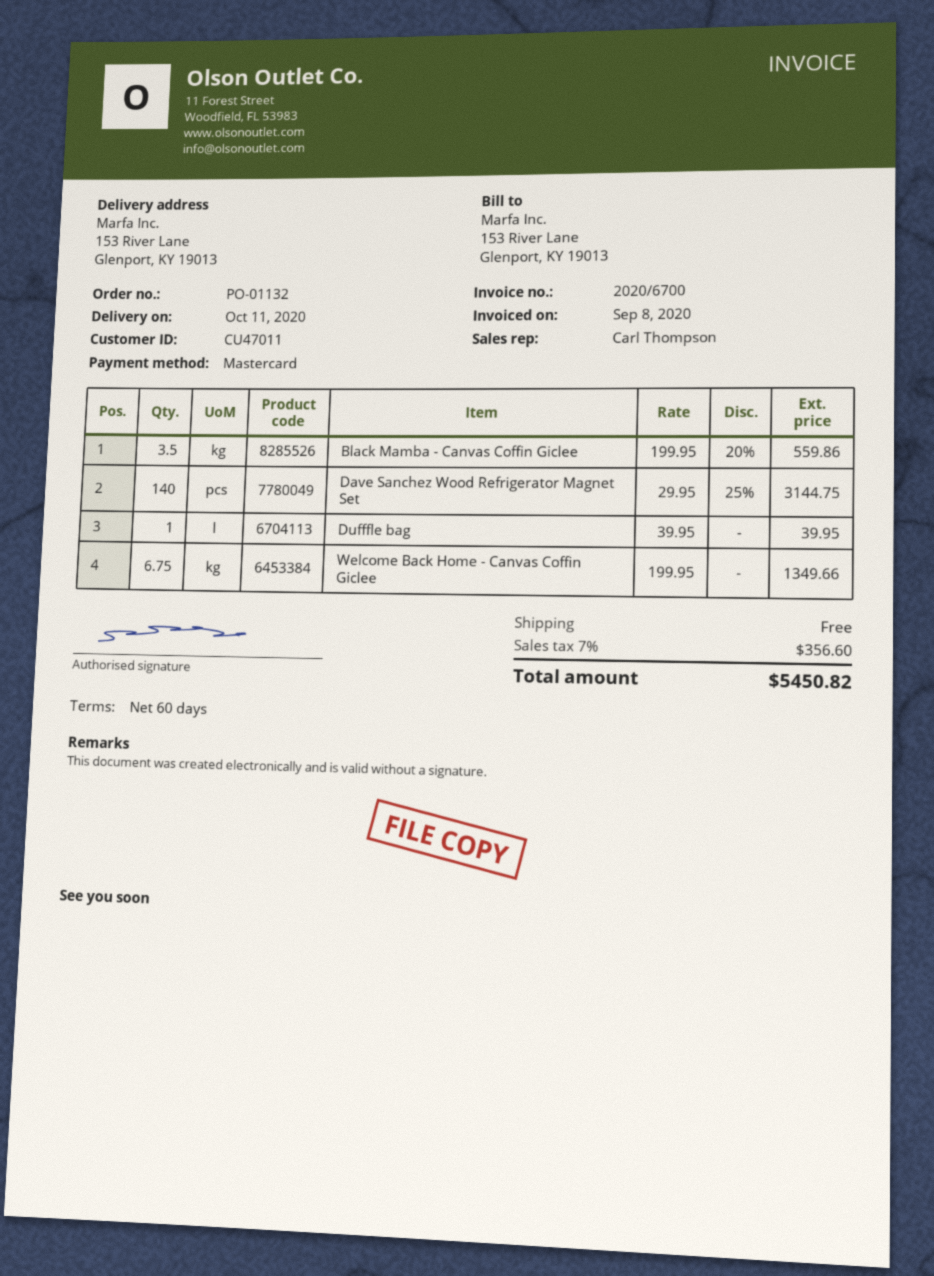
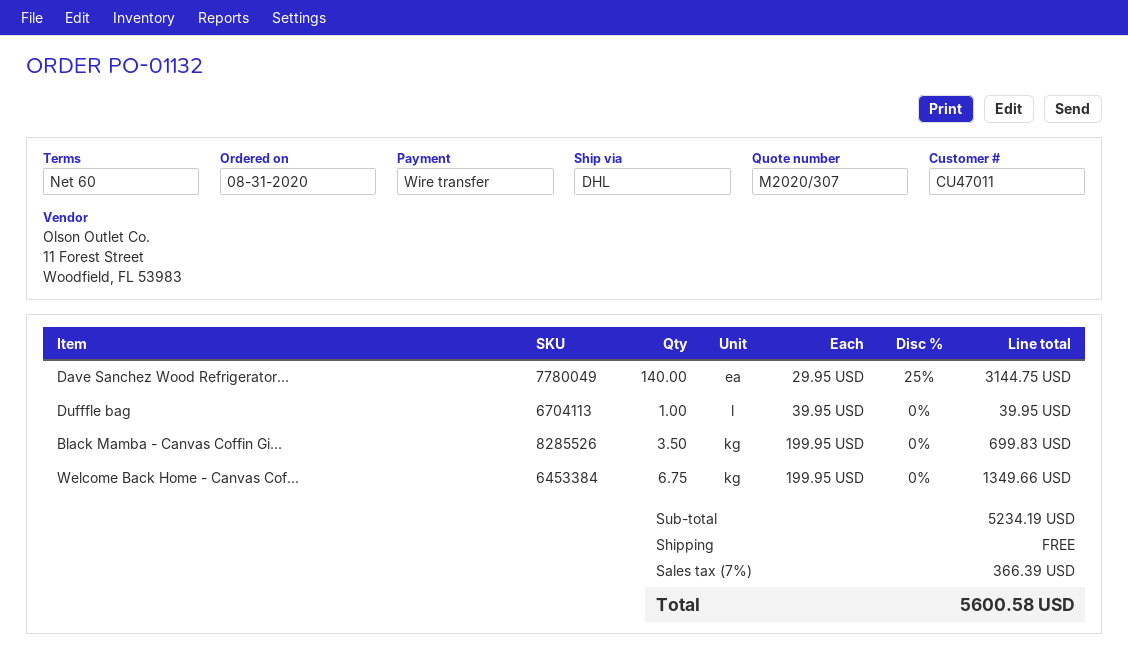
payment method: Mastercard -> bank transfer
Black Mamba - Canvas Coffin Giclee: 3.5 x 199.95 - 20% = 559.86 -> 3.5 x 199.95 = 699.83
tax: 7% = 356.60 -> 7% = 366.39
total: 5450.82 -> 5600.58

